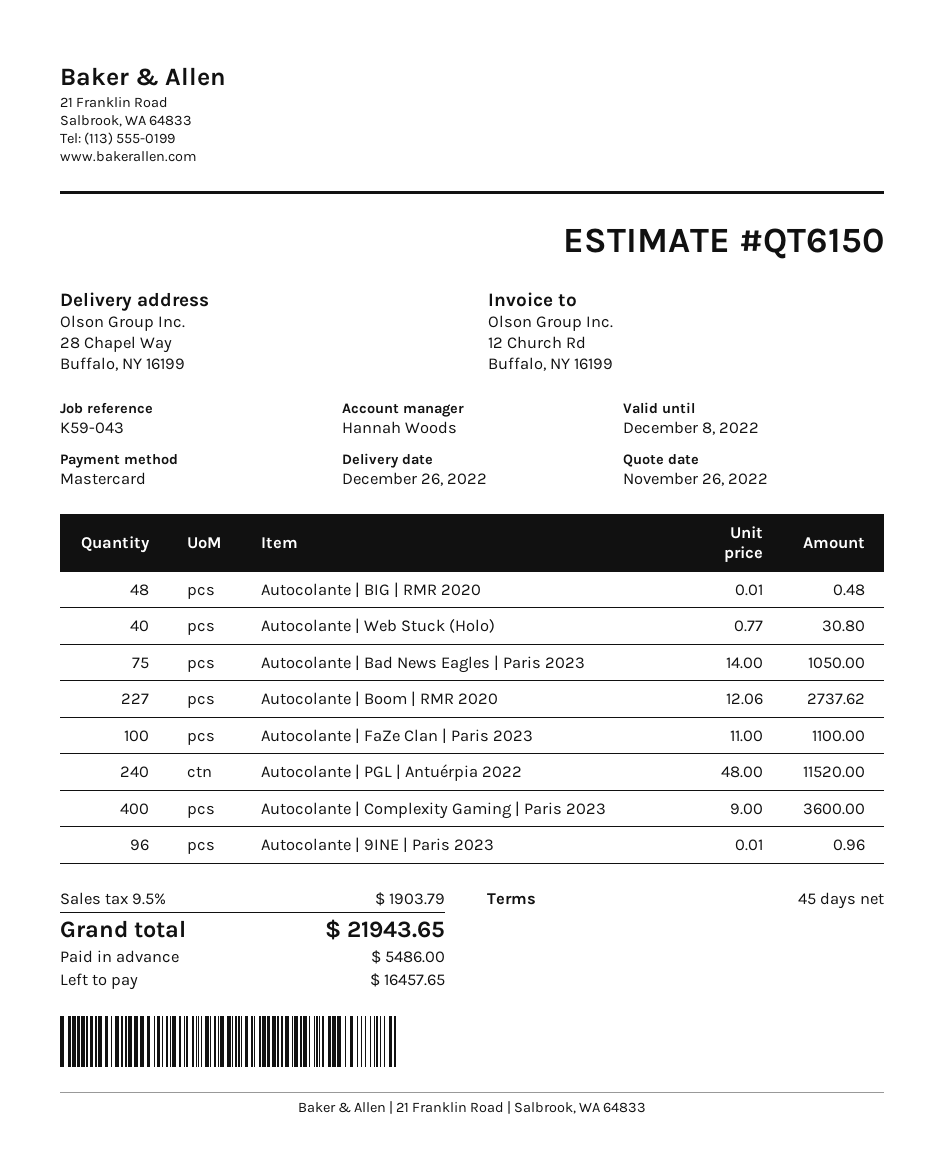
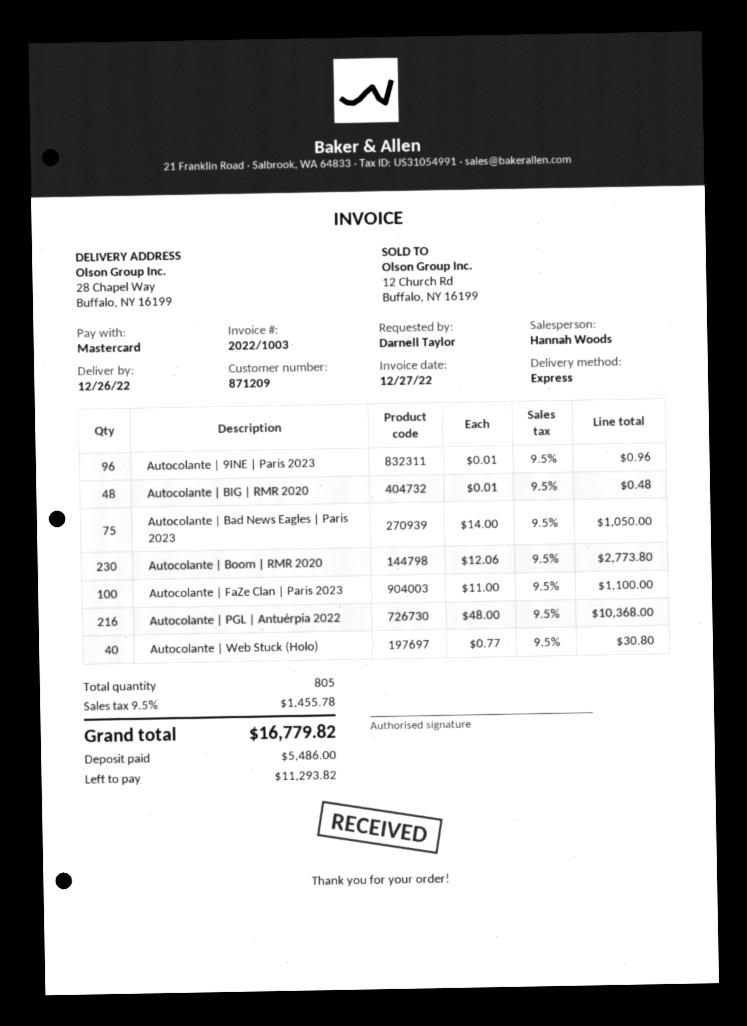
Autocolante | Boom | RMR 2020: 227 x 12.06 = 2737.62 -> 230 x 12.06 = 2773.80
Autocolante | PGL | Antuérpia 2022: 240 x 48.00 = 11520.00 -> 216 x 48.00 = 10368.00
Autocolante | Complexity Gaming | Paris 2023: 400 x 9.00 = 3600.00 -> none
tax: 9.5% = 1903.79 -> 9.5% = 1455.78
total: 21943.65 -> 16779.82
balance: 16457.65 -> 11293.82

